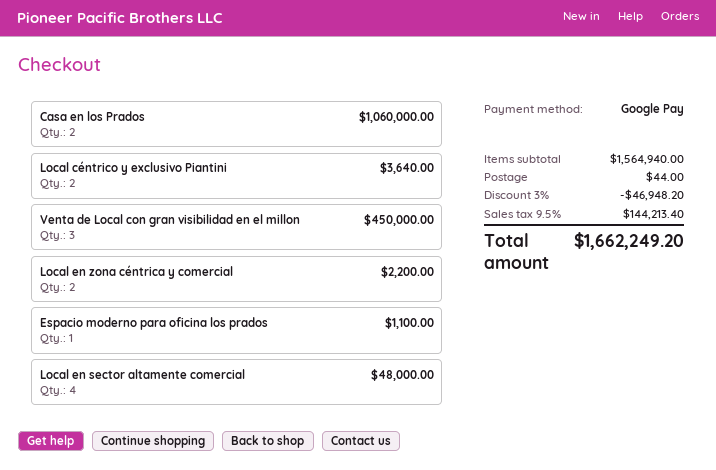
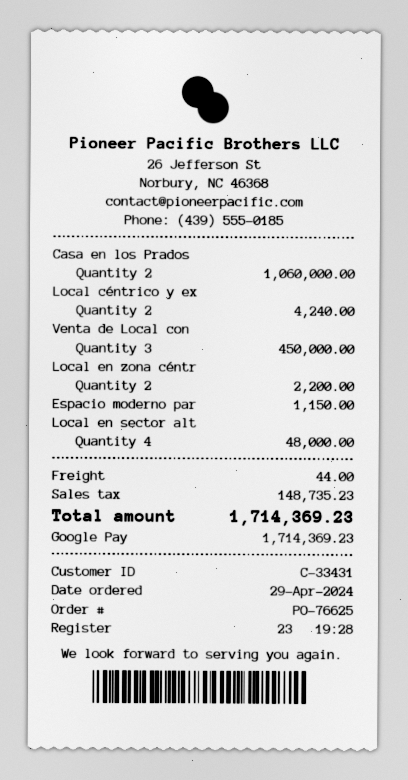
Local céntrico y exclusivo Piantini: 2 for 3640.00 -> 2 for 4240.00
Espacio moderno para oficina los prados: 1 for 1100.00 -> 1 for 1150.00
discount: 3% = 46948.20 -> none
tax: 144213.40 -> 148735.23
total: 1662249.20 -> 1714369.23

